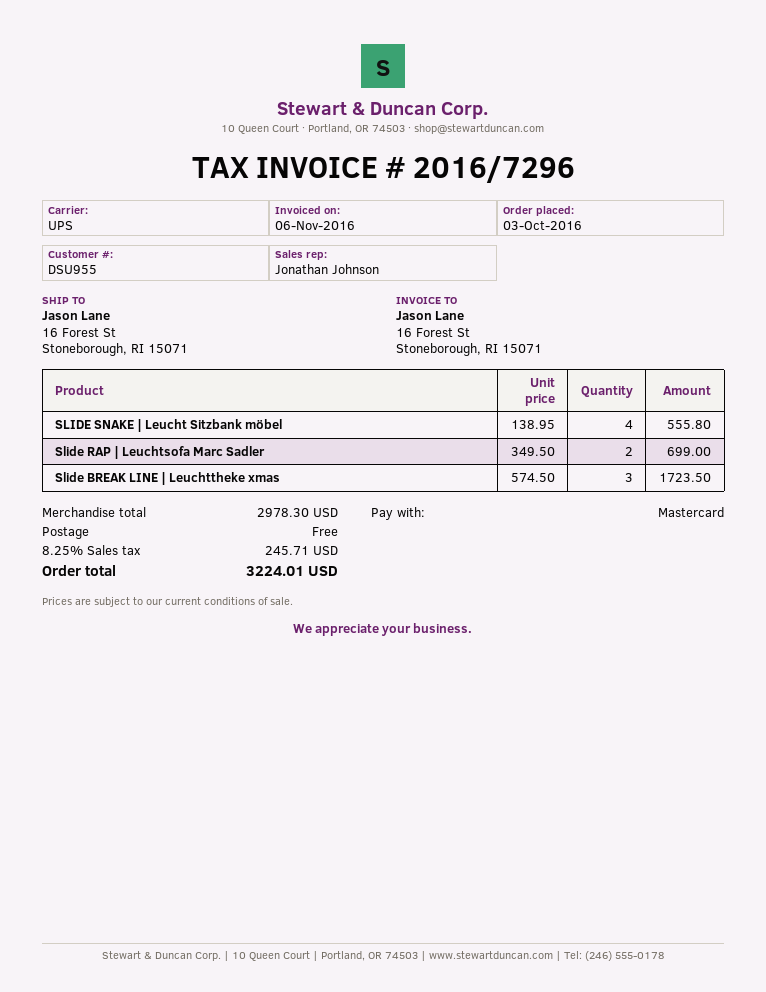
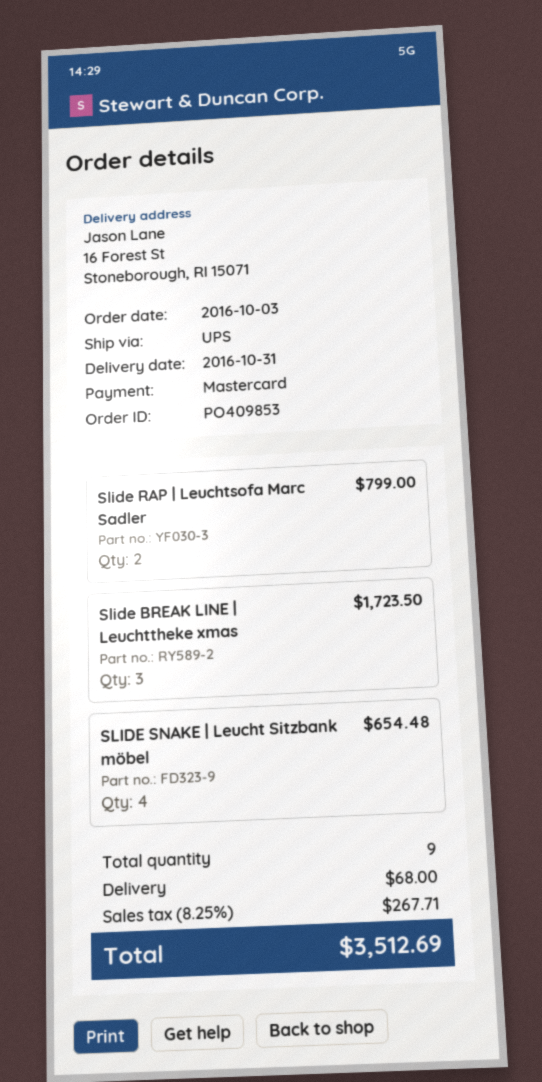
SLIDE SNAKE | Leucht Sitzbank möbel: 4 for 555.80 -> 4 for 654.48
Slide RAP | Leuchtsofa Marc Sadler: 2 for 699.00 -> 2 for 799.00
shipping: 0.00 -> 68.00
tax: 8.25% = 245.71 -> 8.25% = 267.71
total: 3224.01 -> 3512.69

